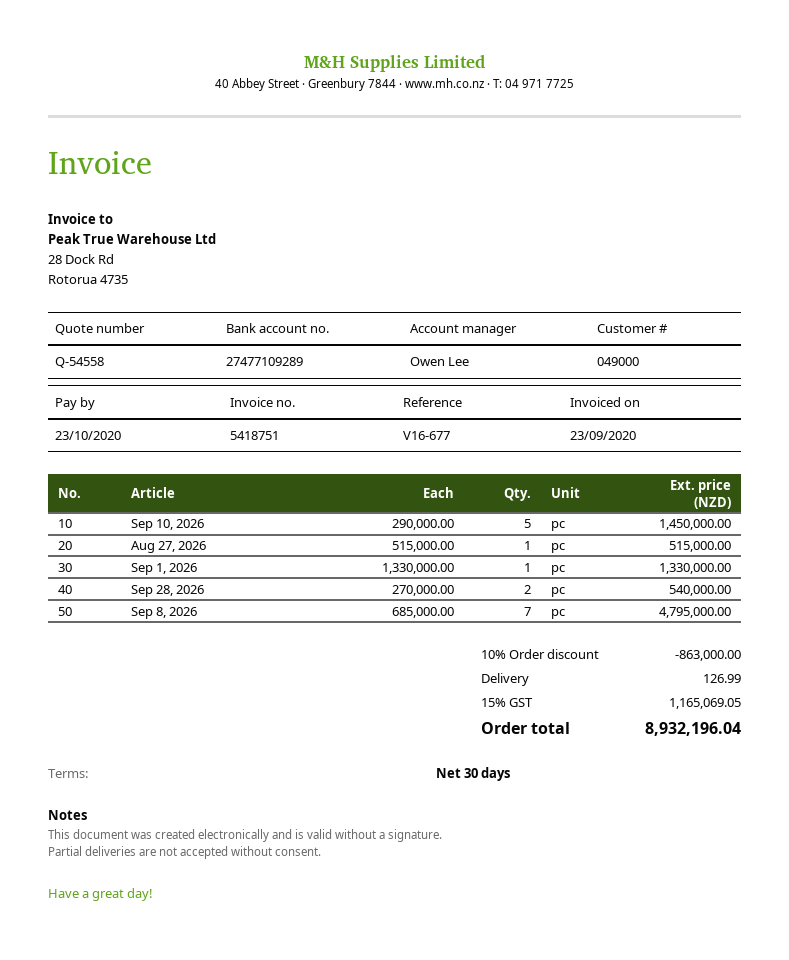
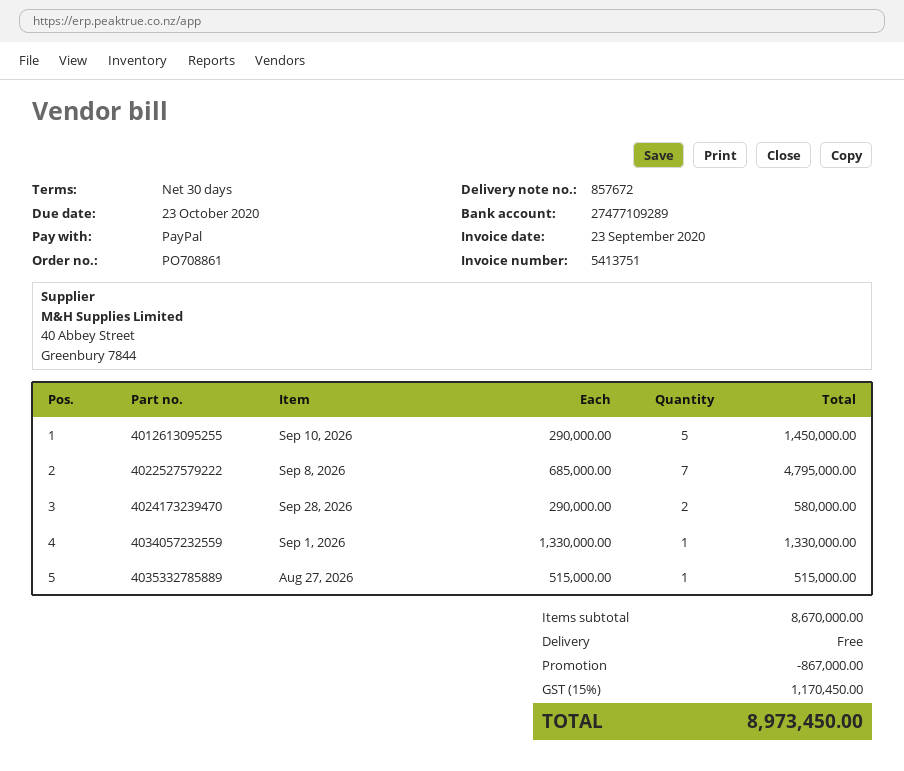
invoice number: 5418751 -> 5413751
Sep 28, 2026: 2 x 270000.00 = 540000.00 -> 2 x 290000.00 = 580000.00
discount: 863000.00 -> 867000.00
shipping: 126.99 -> 0.00
tax: 15% = 1165069.05 -> 15% = 1170450.00
total: 8932196.04 -> 8973450.00

